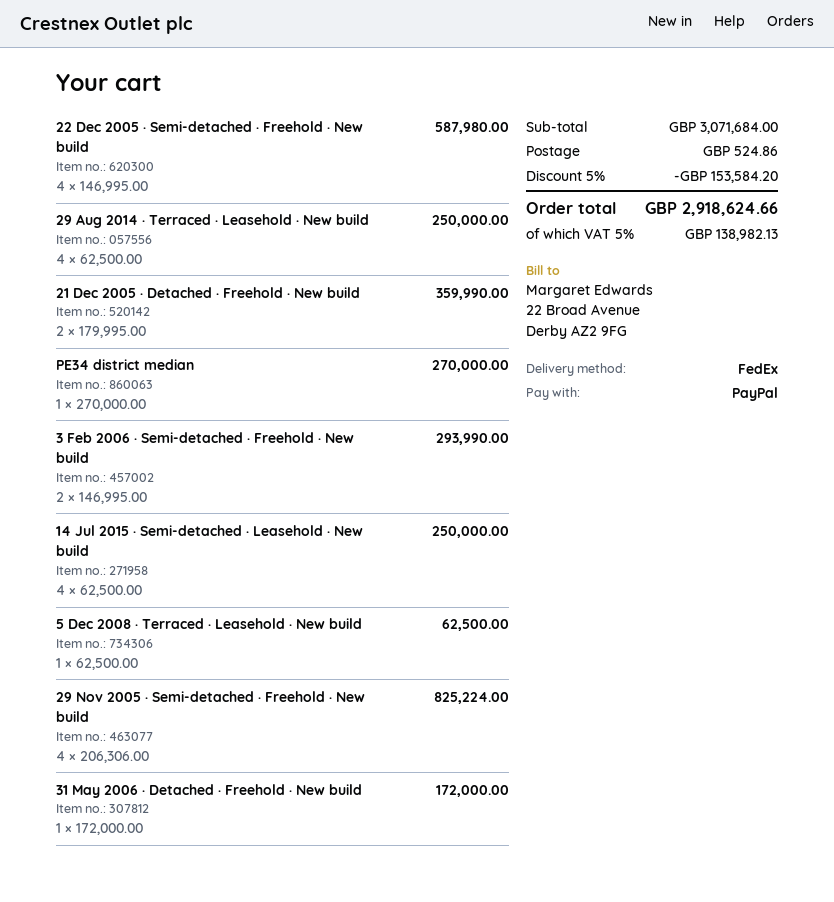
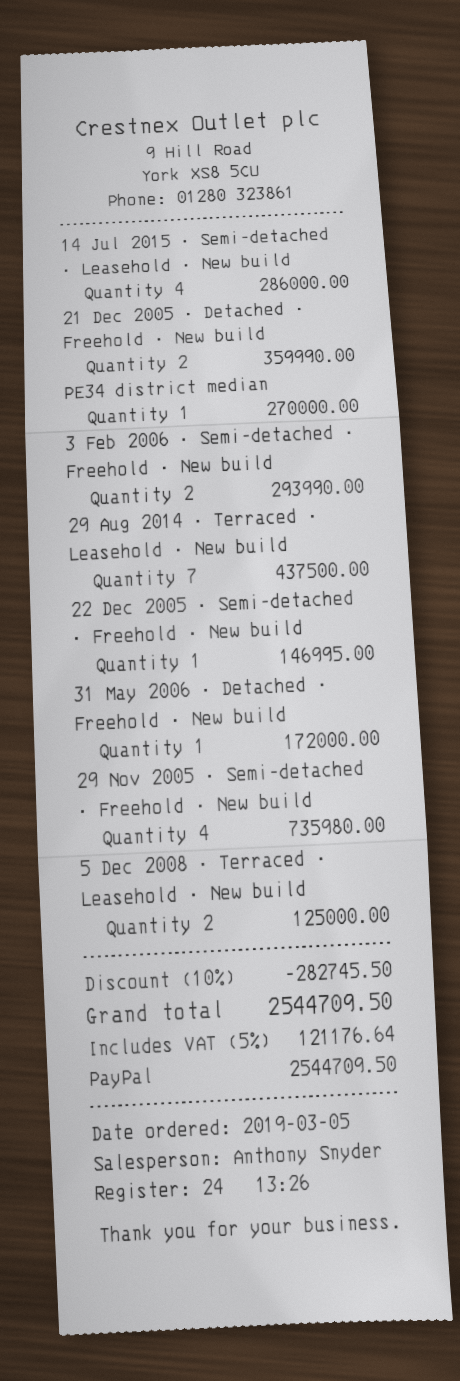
22 Dec 2005 · Semi-detached · Freehold · New build: 4 for 587980.00 -> 1 for 146995.00
29 Aug 2014 · Terraced · Leasehold · New build: 4 for 250000.00 -> 7 for 437500.00
14 Jul 2015 · Semi-detached · Leasehold · New build: 4 for 250000.00 -> 4 for 286000.00
5 Dec 2008 · Terraced · Leasehold · New build: 1 for 62500.00 -> 2 for 125000.00
29 Nov 2005 · Semi-detached · Freehold · New build: 4 for 825224.00 -> 4 for 735980.00
discount: 5% = 153584.20 -> 10% = 282745.50
shipping: 524.86 -> none
tax: 5% = 138982.13 -> 5% = 121176.64
total: 2918624.66 -> 2544709.50

